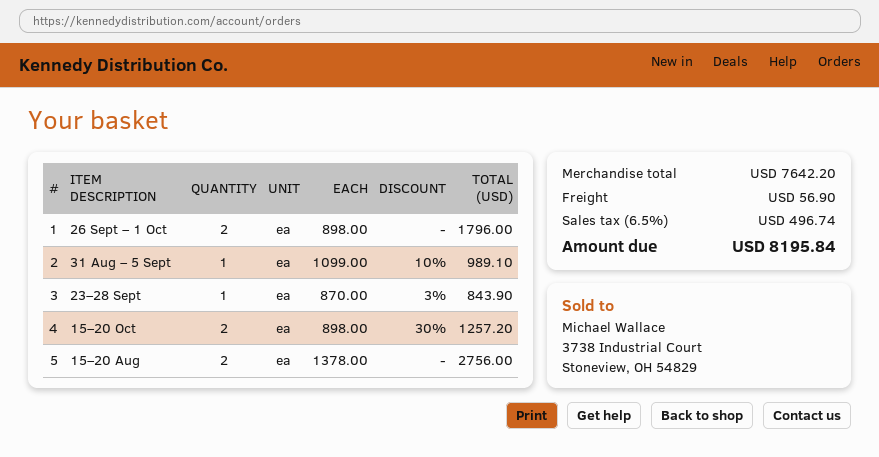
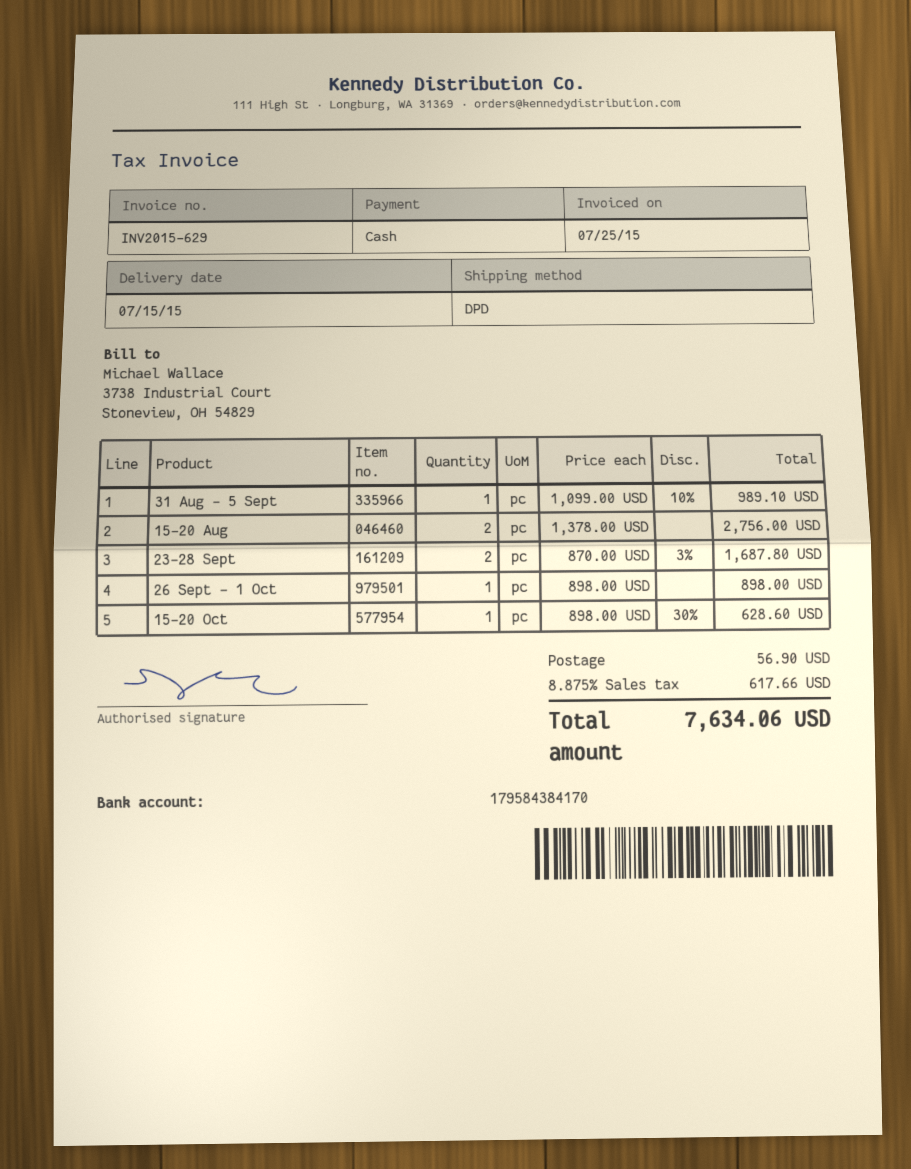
26 Sept – 1 Oct: 2 x 898.00 = 1796.00 -> 1 x 898.00 = 898.00
23–28 Sept: 1 x 870.00 - 3% = 843.90 -> 2 x 870.00 - 3% = 1687.80
15–20 Oct: 2 x 898.00 - 30% = 1257.20 -> 1 x 898.00 - 30% = 628.60
tax: 6.5% = 496.74 -> 8.875% = 617.66
total: 8195.84 -> 7634.06

